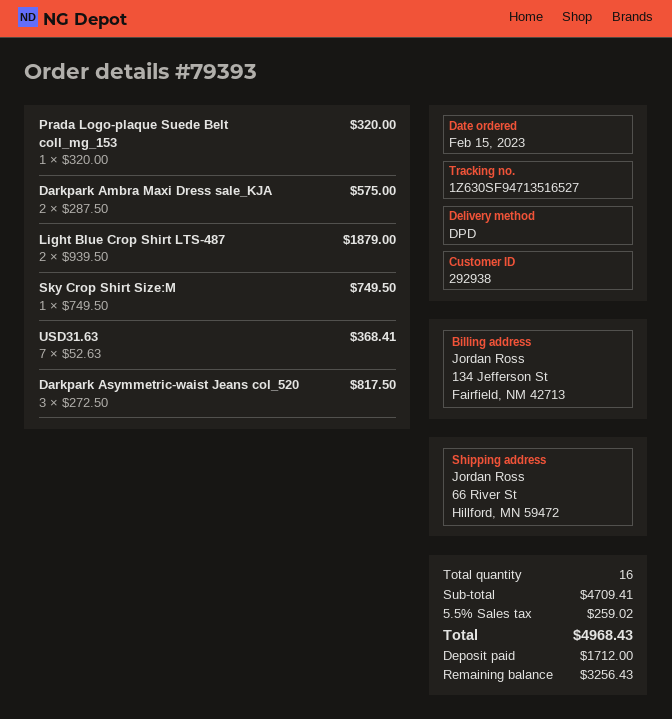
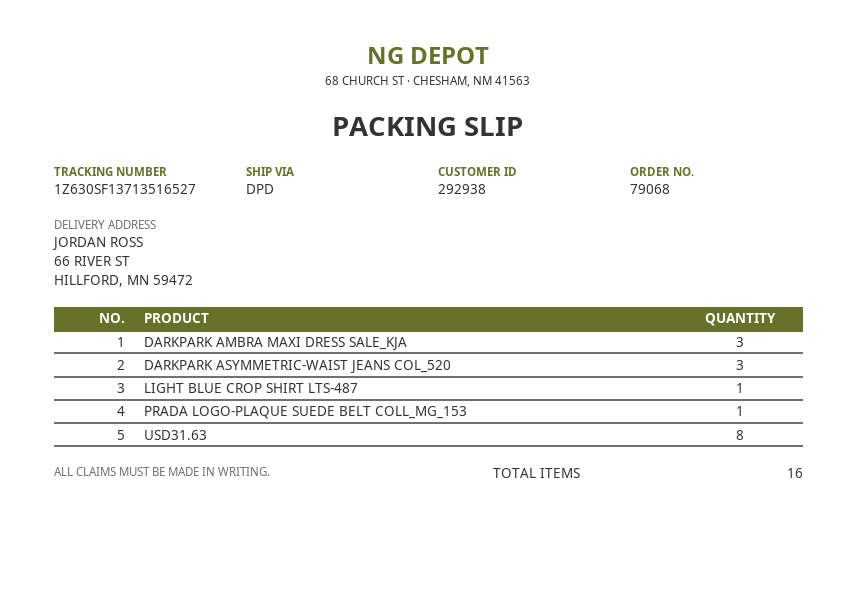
order number: 79393 -> 79068
tracking number: 1Z630SF94713516527 -> 1Z630SF13713516527
Darkpark Ambra Maxi Dress sale_KJA: 2 -> 3
Light Blue Crop Shirt LTS-487: 2 -> 1
Sky Crop Shirt Size:M: 1 -> none
USD31.63: 7 -> 8

